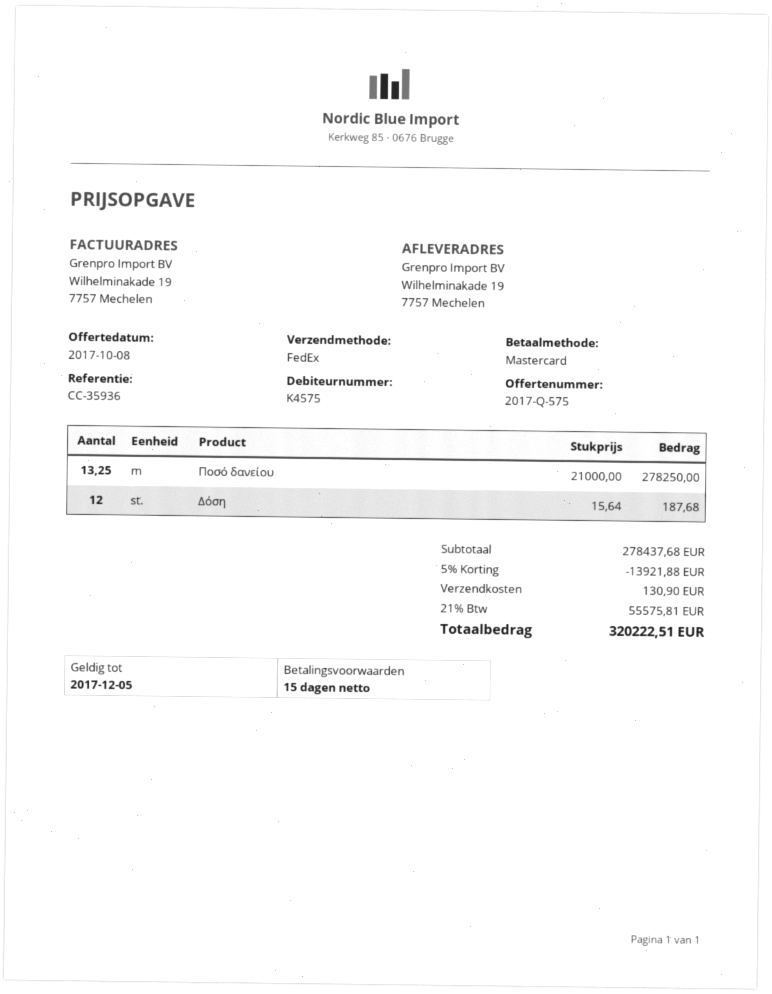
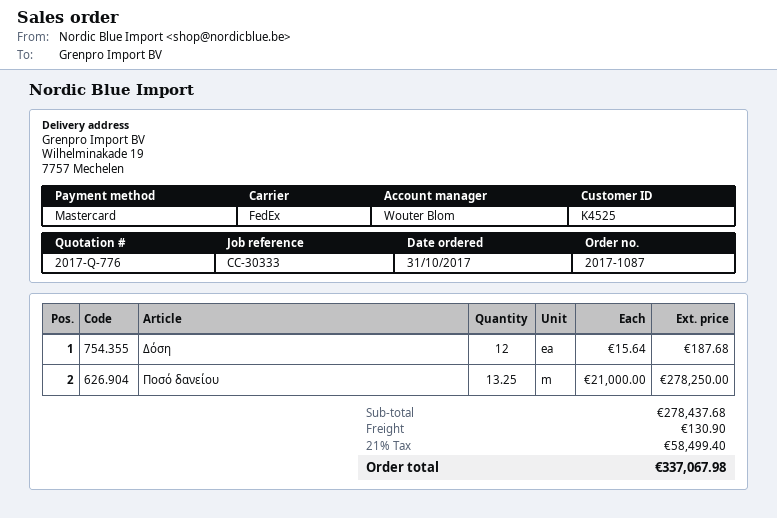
quote number: 2017-Q-575 -> 2017-Q-776
customer number: K4575 -> K4525
reference: CC-35936 -> CC-30333
discount: 5% = 13921.88 -> none
tax: 21% = 55575.81 -> 21% = 58499.40
total: 320222.51 -> 337067.98

